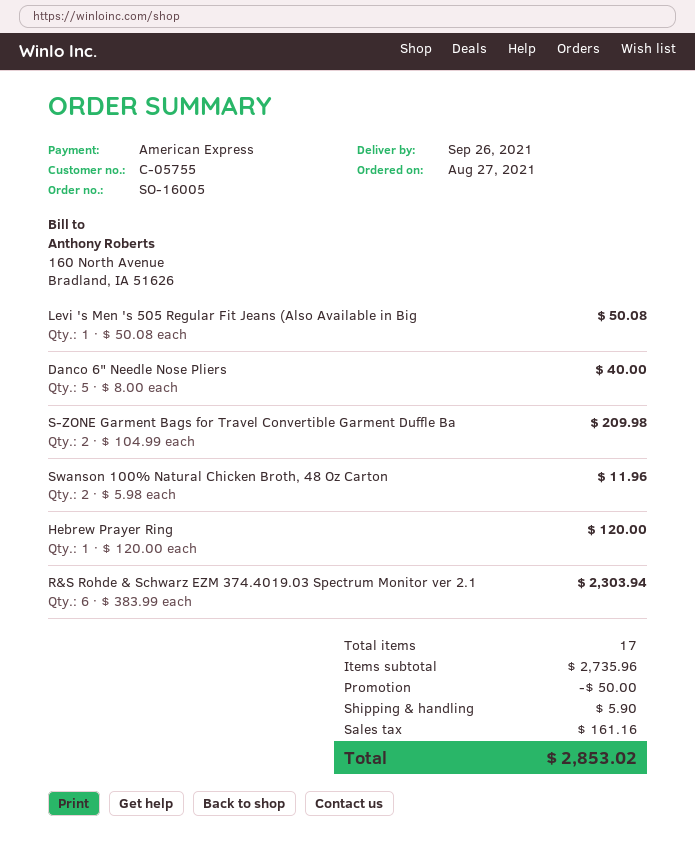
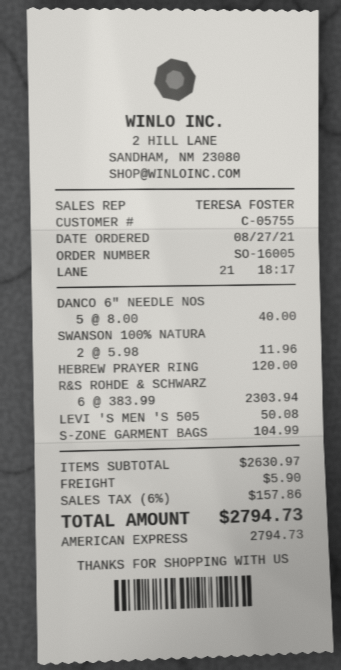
S-ZONE Garment Bags for Travel Convertible Garment Duffle Ba: 2 x 104.99 = 209.98 -> 1 x 104.99 = 104.99
subtotal: 2735.96 -> 2630.97
discount: 50.00 -> none
tax: 161.16 -> 157.86
total: 2853.02 -> 2794.73

